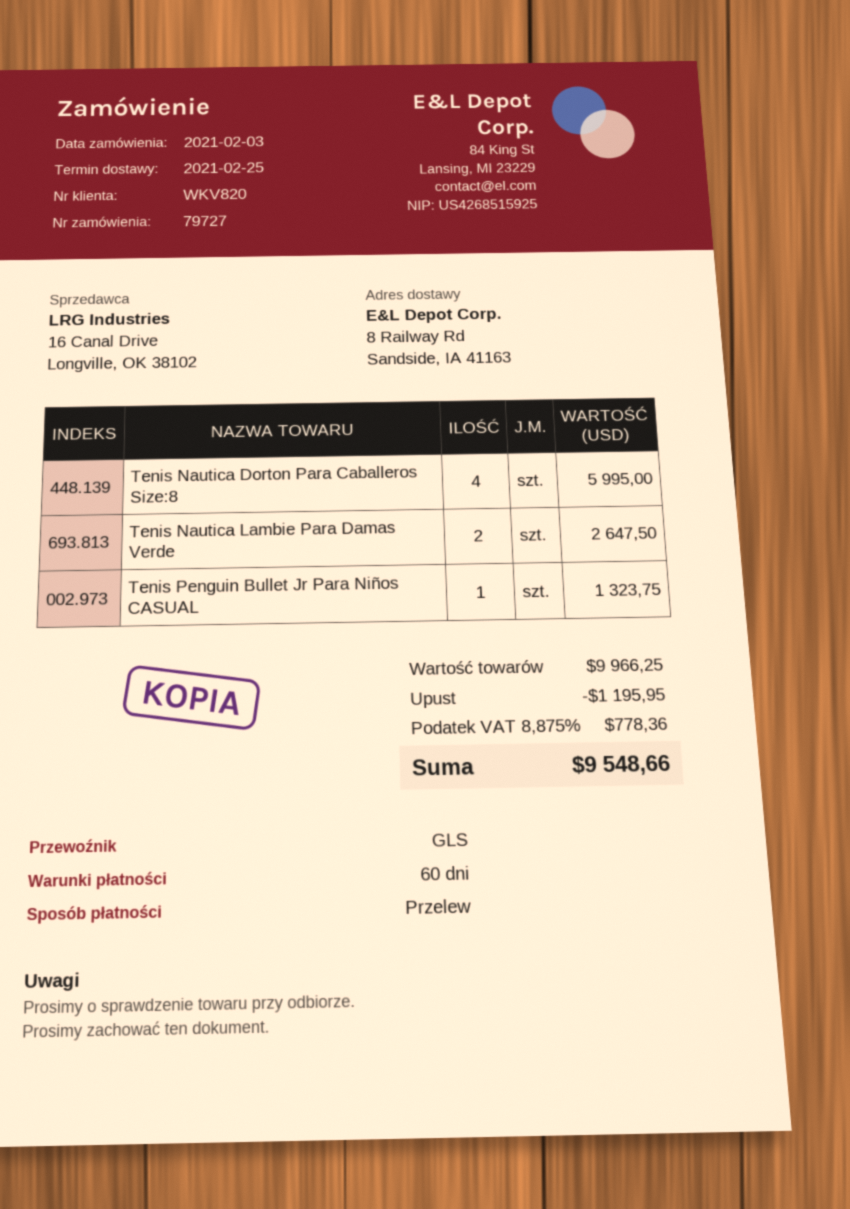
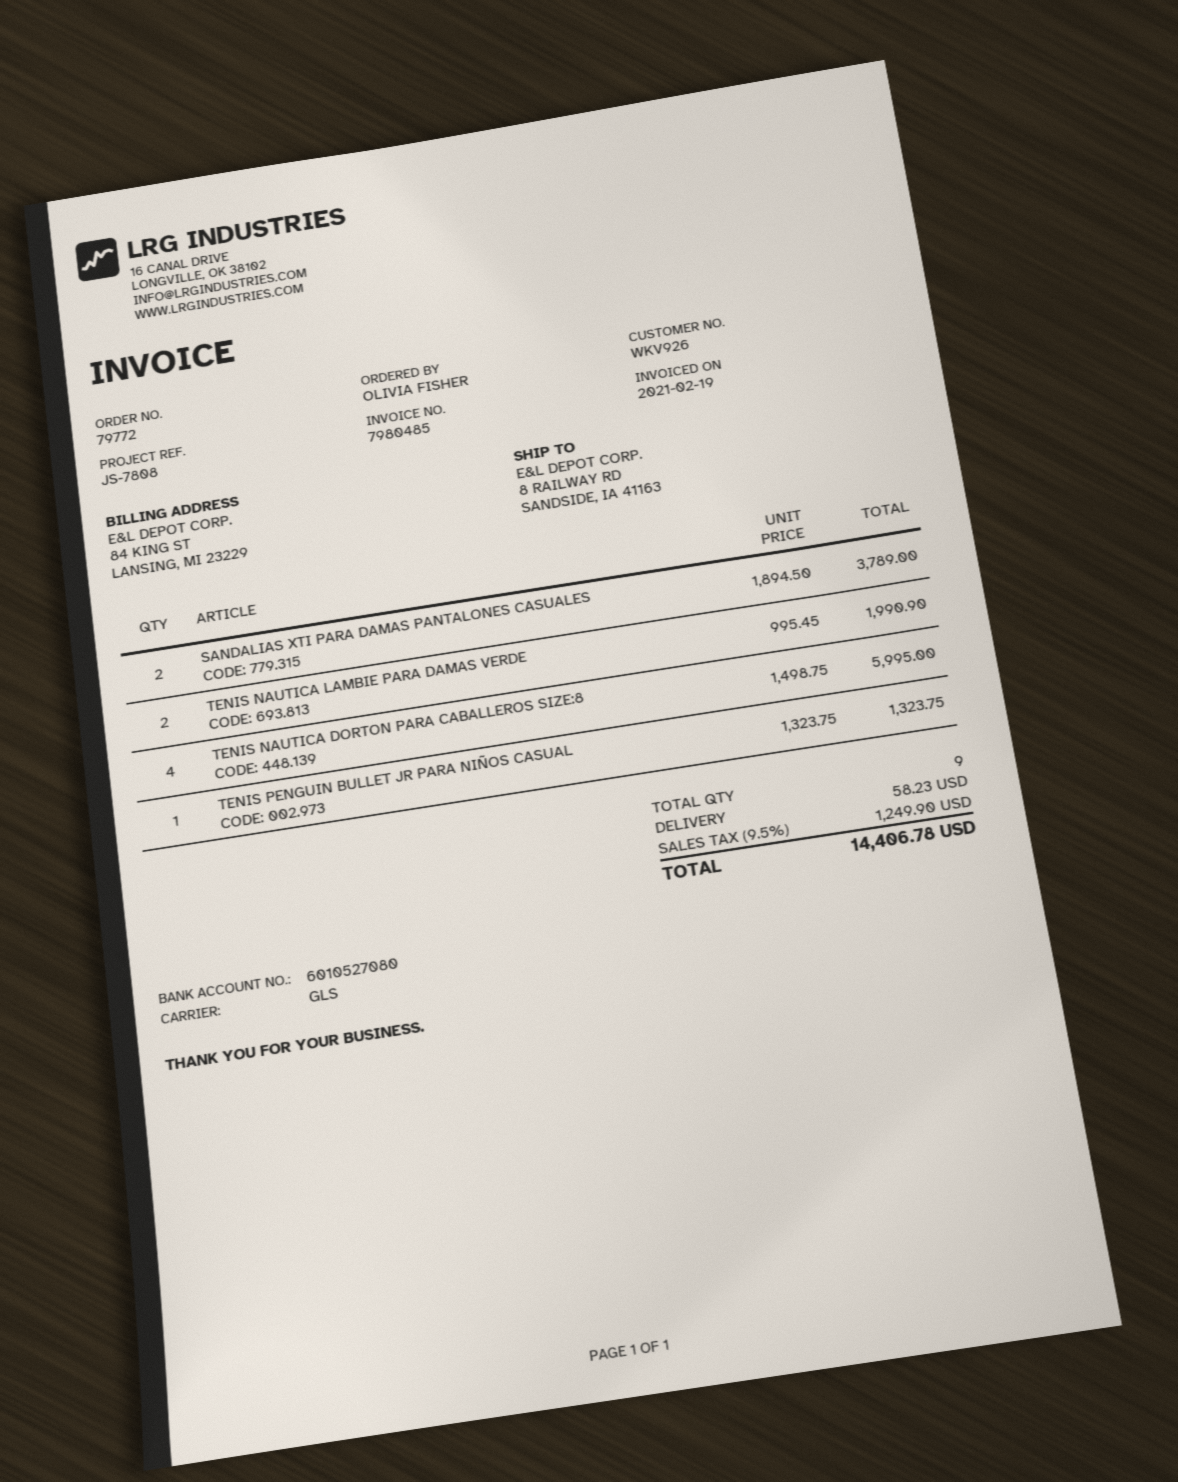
order number: 79727 -> 79772
customer number: WKV820 -> WKV926
Tenis Nautica Lambie Para Damas Verde: 2 for 2647.50 -> 2 for 1990.90
SANDALIAS XTI PARA DAMAS PANTALONES CASUALES: none -> 2 for 3789.00
discount: 1195.95 -> none
shipping: none -> 58.23
tax: 8.875% = 778.36 -> 9.5% = 1249.90
total: 9548.66 -> 14406.78

